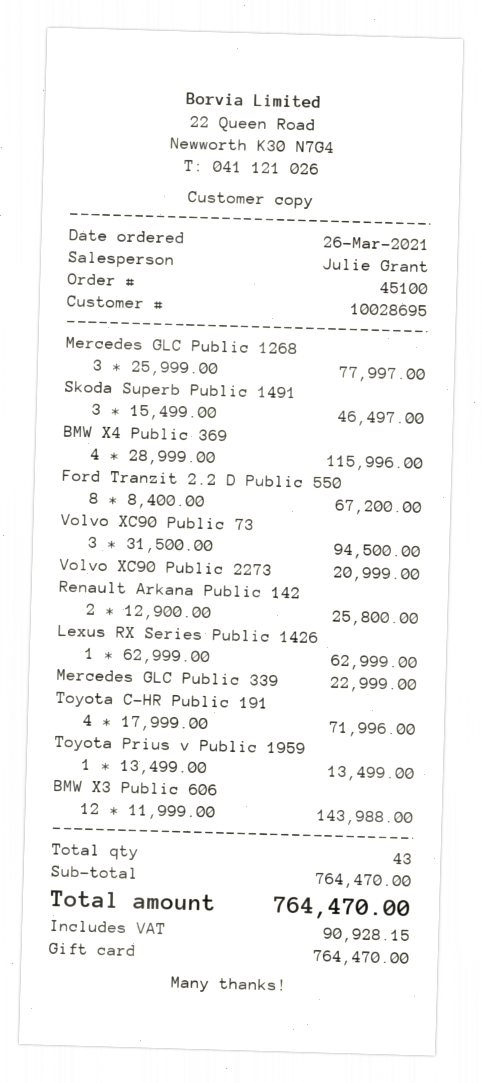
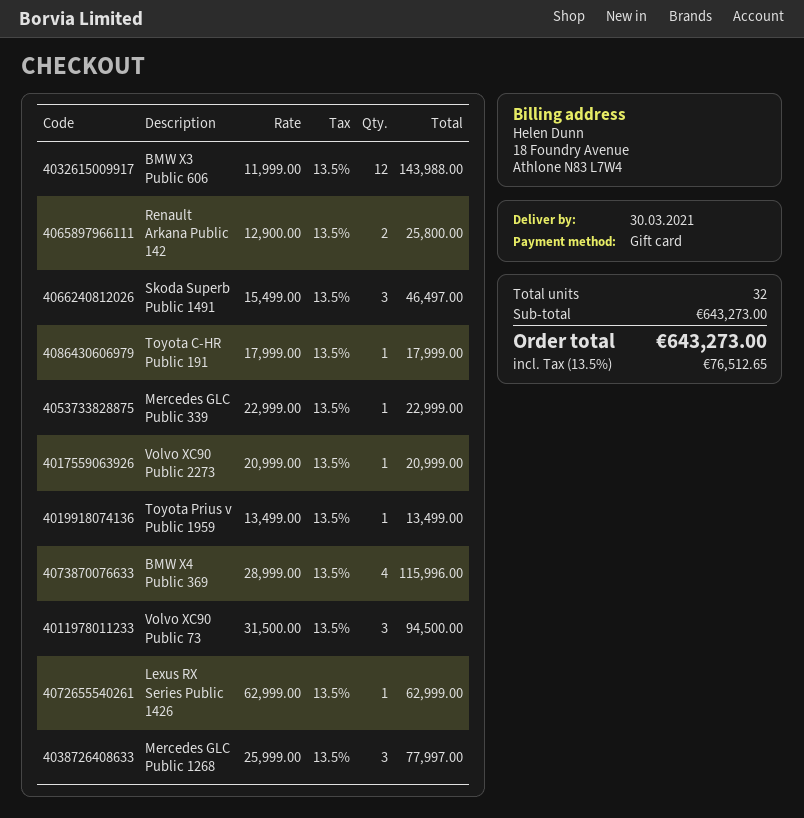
Ford Tranzit 2.2 D Public 550: 8 x 8400.00 = 67200.00 -> none
Toyota C-HR Public 191: 4 x 17999.00 = 71996.00 -> 1 x 17999.00 = 17999.00
total quantity: 43 -> 32
subtotal: 764470.00 -> 643273.00
tax: 90928.15 -> 76512.65
total: 764470.00 -> 643273.00

